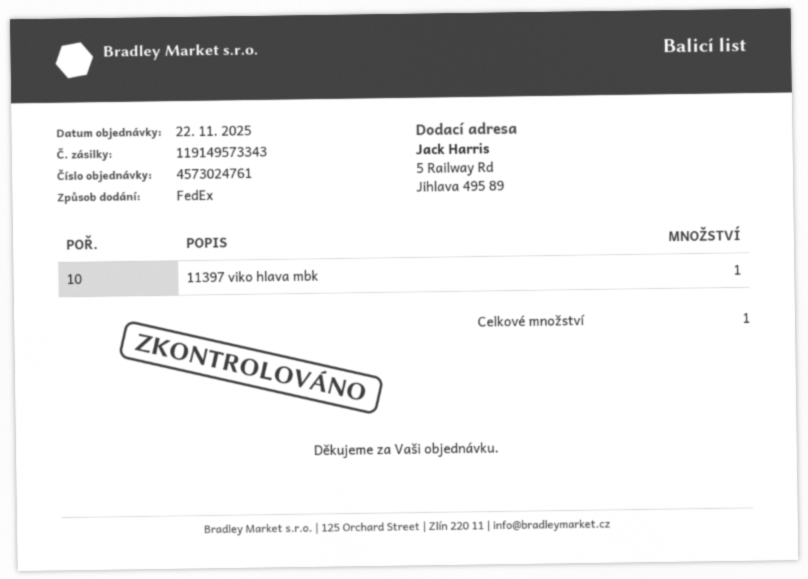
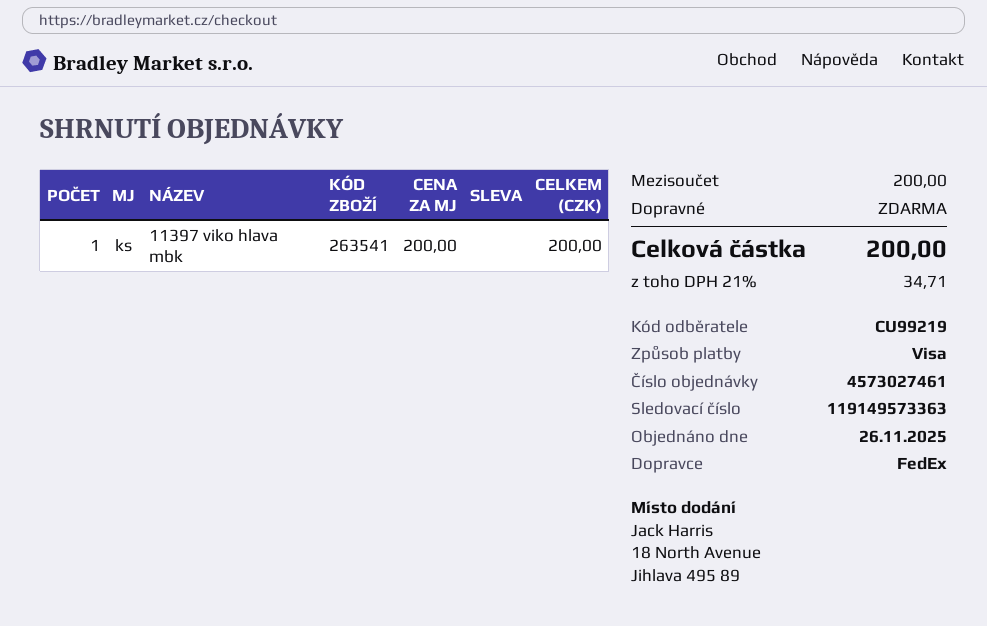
order number: 4573024761 -> 4573027461
order date: 2025-11-22 -> 2025-11-26
tracking number: 119149573343 -> 119149573363
ship to: 5 Railway Rd, Jihlava 495 89 -> 18 North Avenue, Jihlava 495 89

